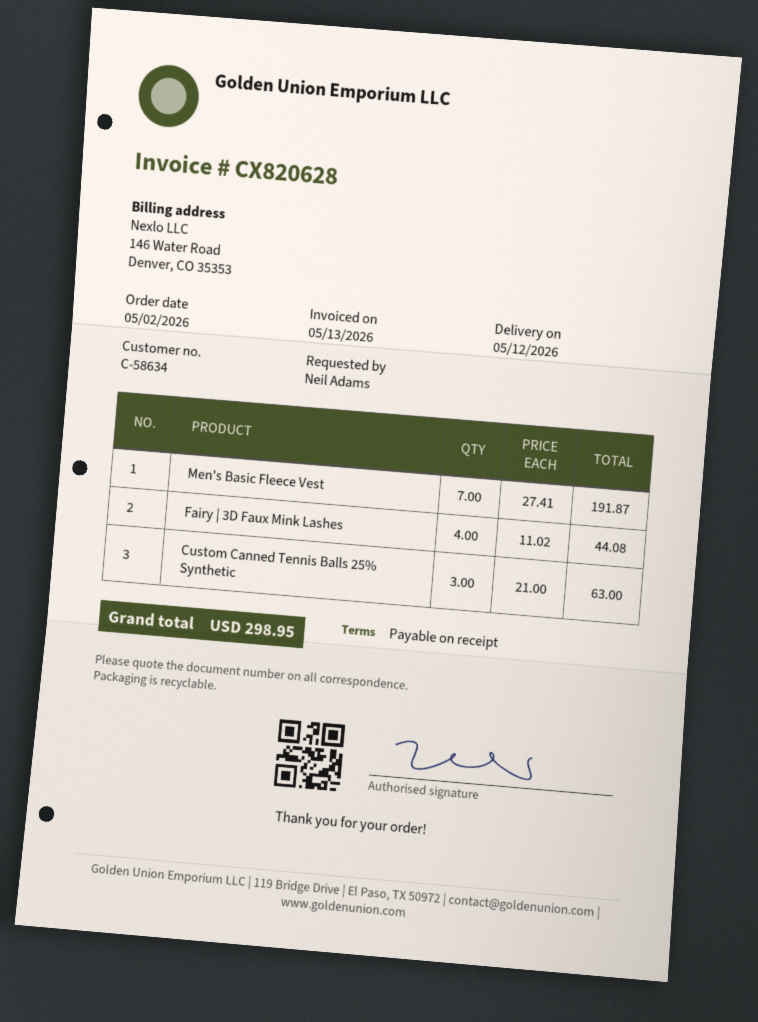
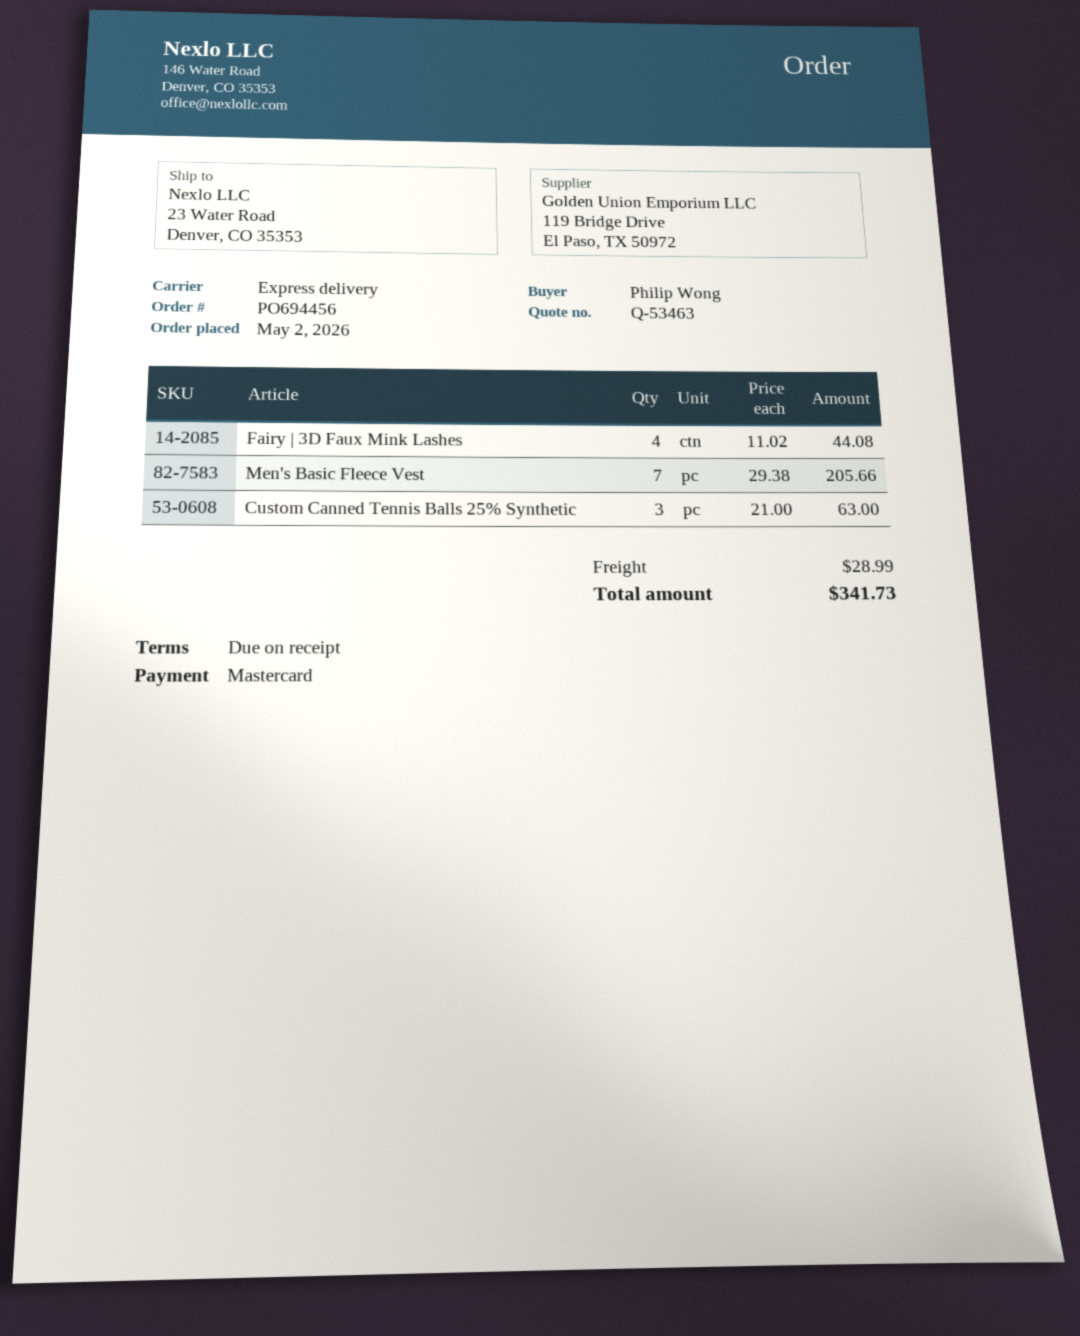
ordered by: Neil Adams -> Philip Wong
Men's Basic Fleece Vest: 7 x 27.41 = 191.87 -> 7 x 29.38 = 205.66
shipping: none -> 28.99
total: 298.95 -> 341.73

